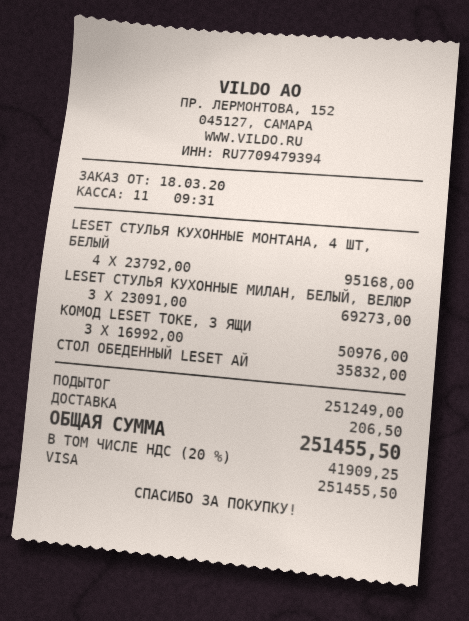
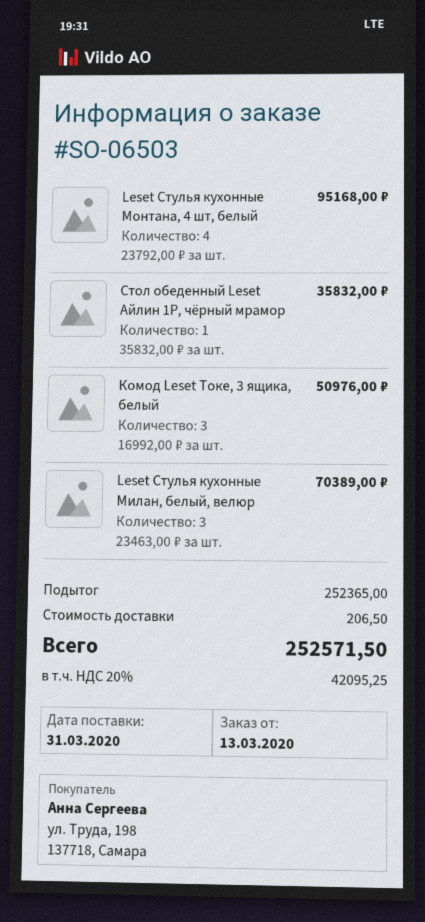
order date: 2020-03-18 -> 2020-03-13
LESET СТУЛЬЯ КУХОННЫЕ МИЛАН, БЕЛЫЙ, ВЕЛЮР: 3 x 23091.00 = 69273.00 -> 3 x 23463.00 = 70389.00
subtotal: 251249.00 -> 252365.00
tax: 20% = 41909.25 -> 20% = 42095.25
total: 251455.50 -> 252571.50

